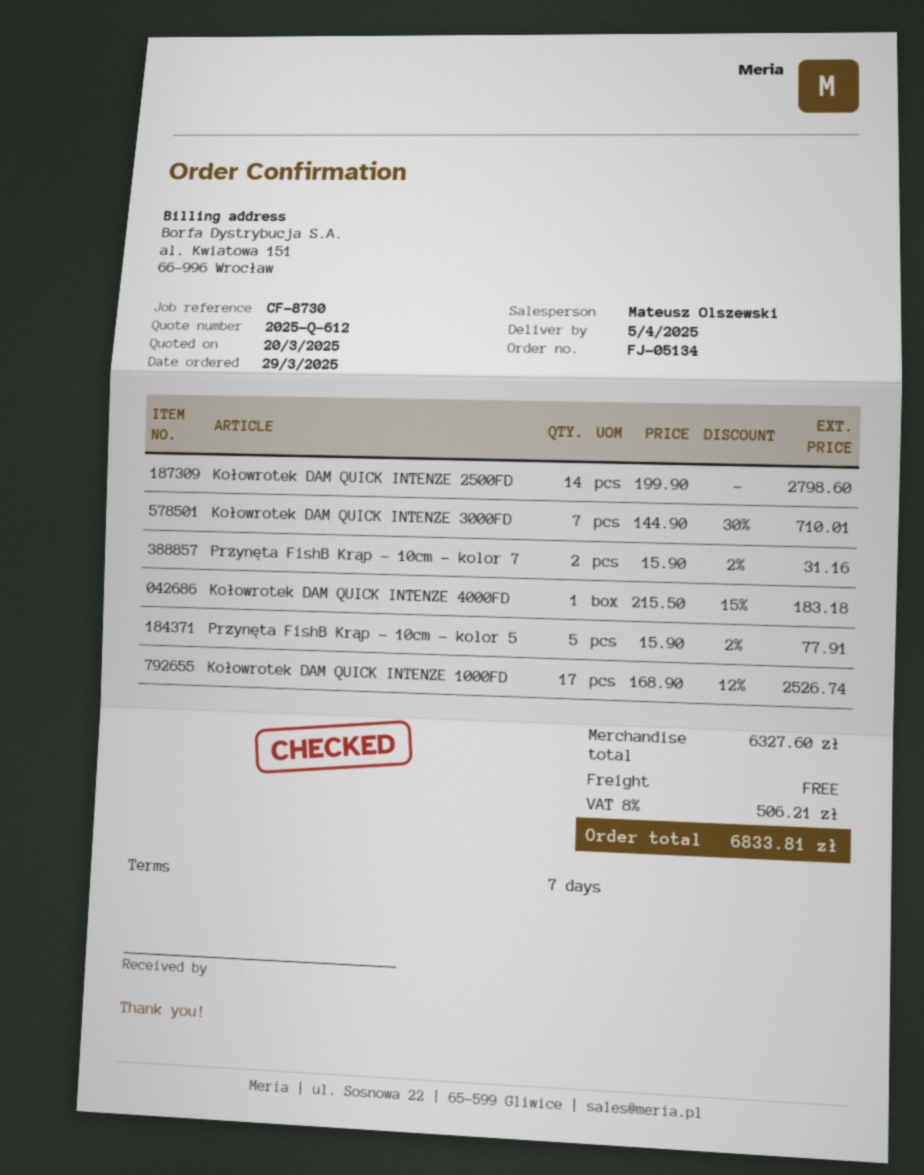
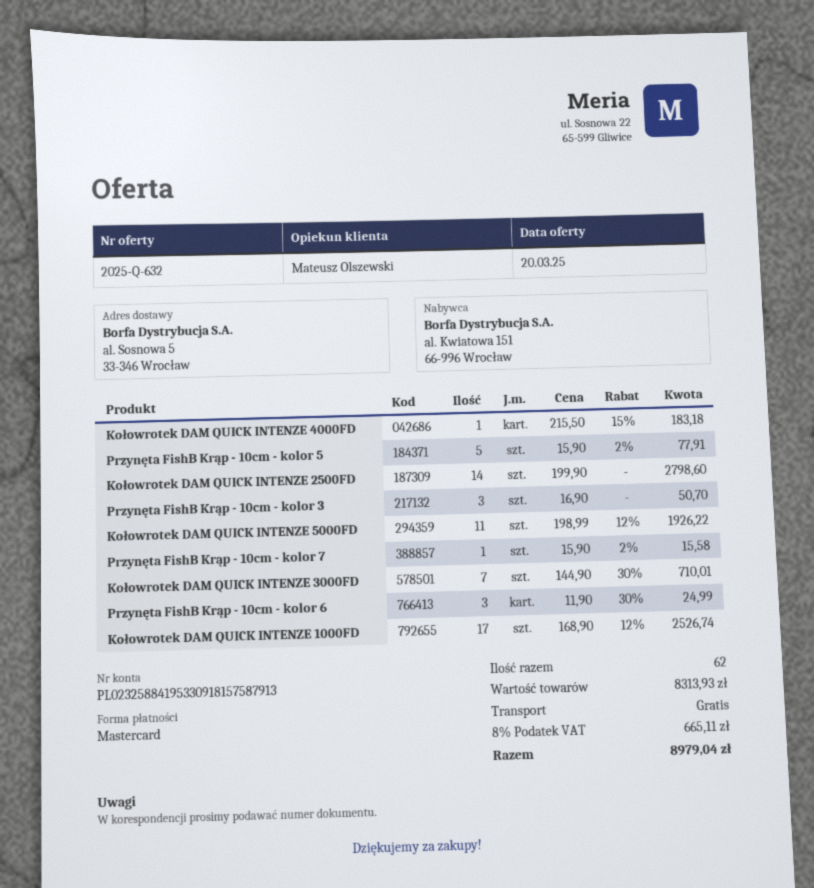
quote number: 2025-Q-612 -> 2025-Q-632
Przynęta FishB Krąp - 10cm - kolor 7: 2 x 15.90 - 2% = 31.16 -> 1 x 15.90 - 2% = 15.58
Przynęta FishB Krąp - 10cm - kolor 3: none -> 3 x 16.90 = 50.70
Kołowrotek DAM QUICK INTENZE 5000FD: none -> 11 x 198.99 - 12% = 1926.22
Przynęta FishB Krąp - 10cm - kolor 6: none -> 3 x 11.90 - 30% = 24.99
subtotal: 6327.60 -> 8313.93
tax: 8% = 506.21 -> 8% = 665.11
total: 6833.81 -> 8979.04

